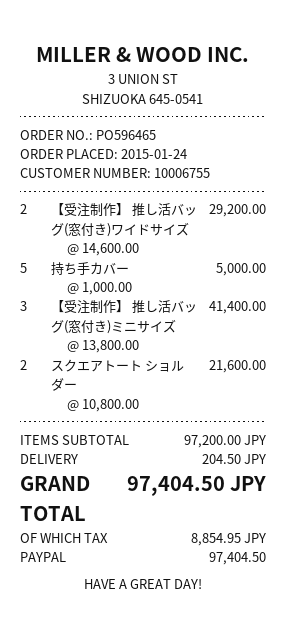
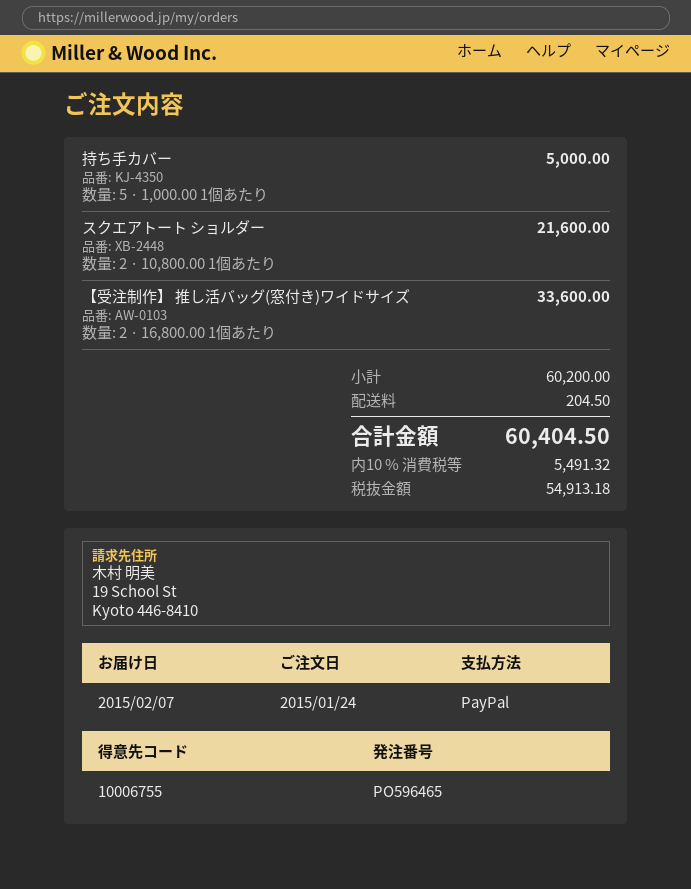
【受注制作】 推し活バッグ(窓付き)ワイドサイズ: 2 x 14600.00 = 29200.00 -> 2 x 16800.00 = 33600.00
【受注制作】 推し活バッグ(窓付き)ミニサイズ: 3 x 13800.00 = 41400.00 -> none
subtotal: 97200.00 -> 60200.00
tax: 8854.95 -> 5491.32
total: 97404.50 -> 60404.50

